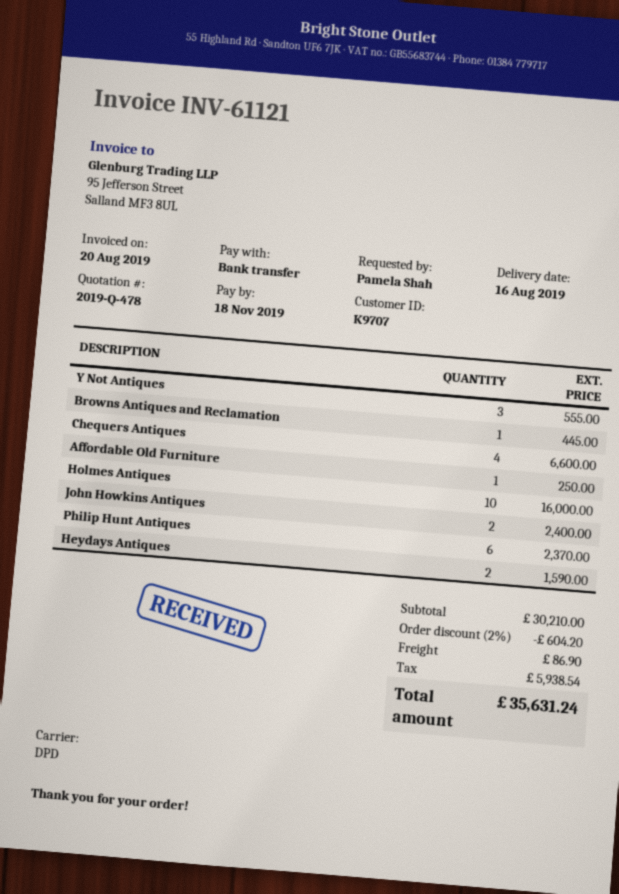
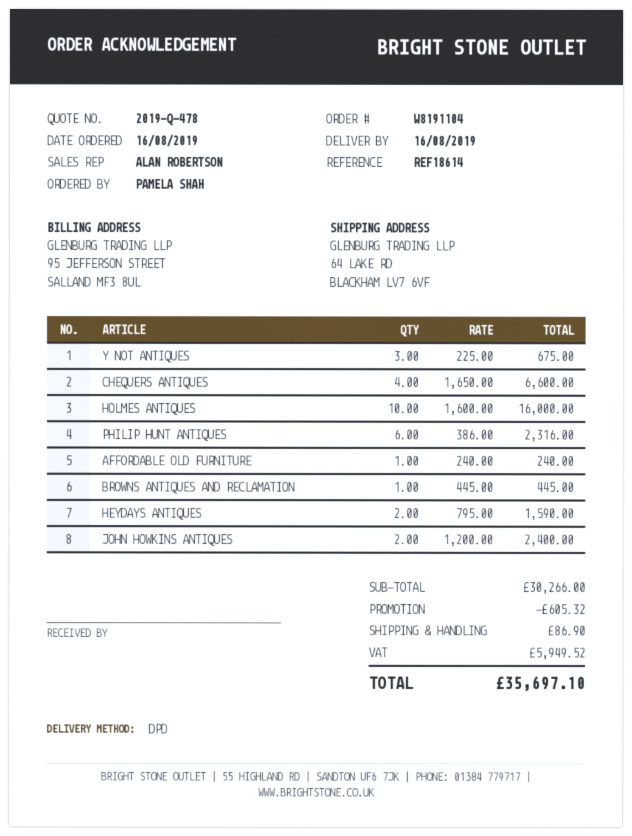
Y Not Antiques: 3 for 555.00 -> 3 for 675.00
Affordable Old Furniture: 1 for 250.00 -> 1 for 240.00
Philip Hunt Antiques: 6 for 2370.00 -> 6 for 2316.00
subtotal: 30210.00 -> 30266.00
discount: 604.20 -> 605.32
tax: 5938.54 -> 5949.52
total: 35631.24 -> 35697.10

